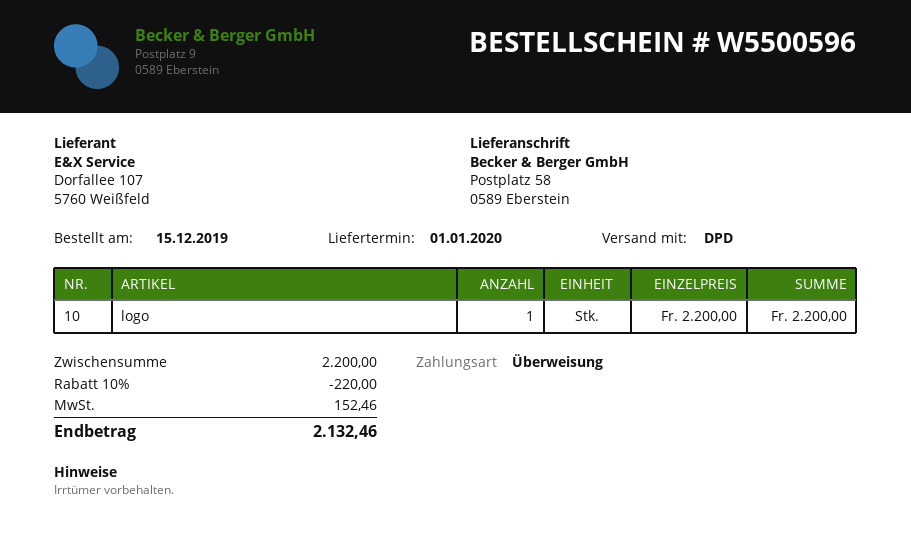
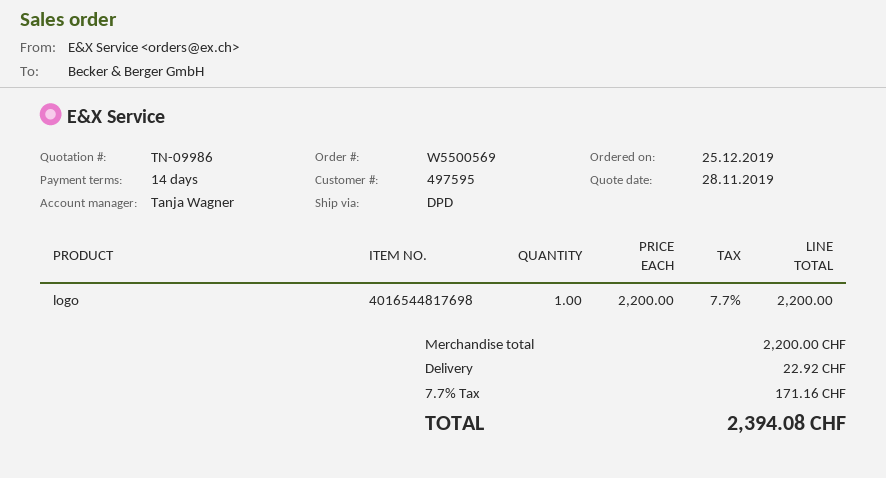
order number: W5500596 -> W5500569
order date: 2019-12-15 -> 2019-12-25
discount: 10% = 220.00 -> none
shipping: none -> 22.92
tax: 152.46 -> 171.16
total: 2132.46 -> 2394.08

